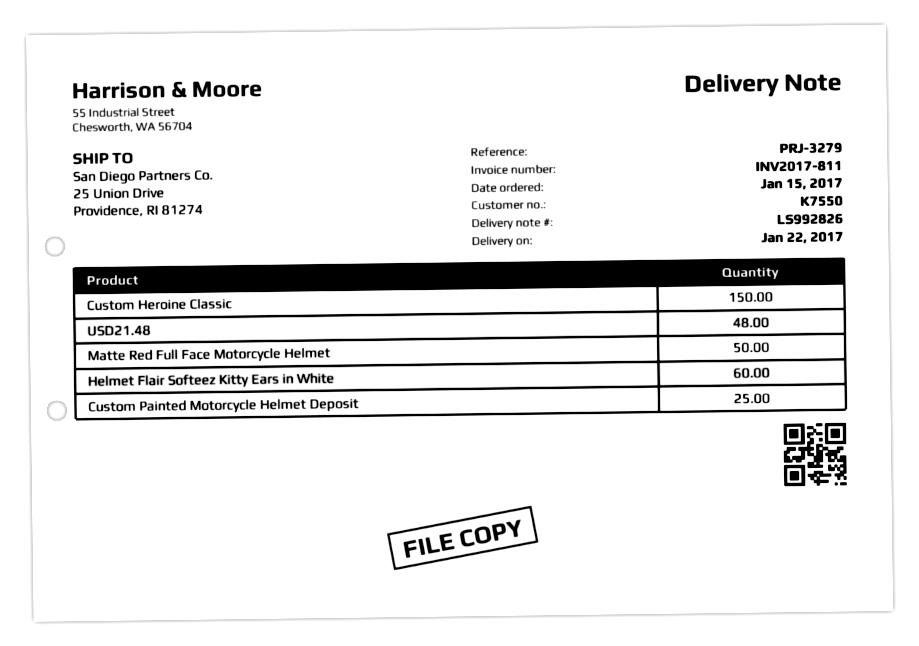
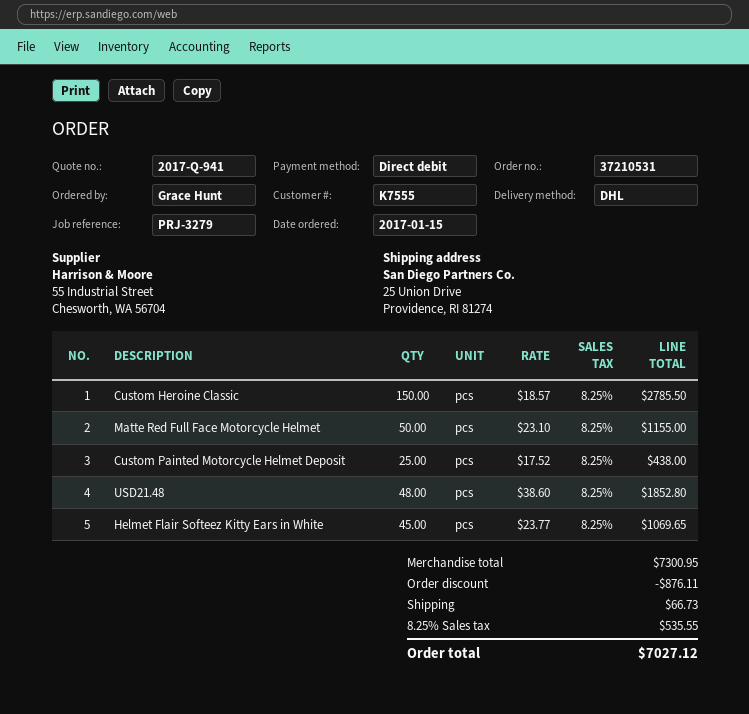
customer number: K7550 -> K7555
Helmet Flair Softeez Kitty Ears in White: 60 -> 45

